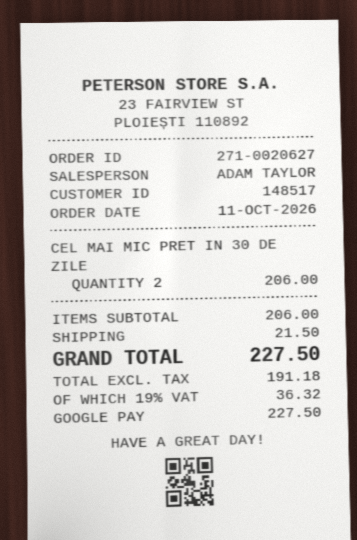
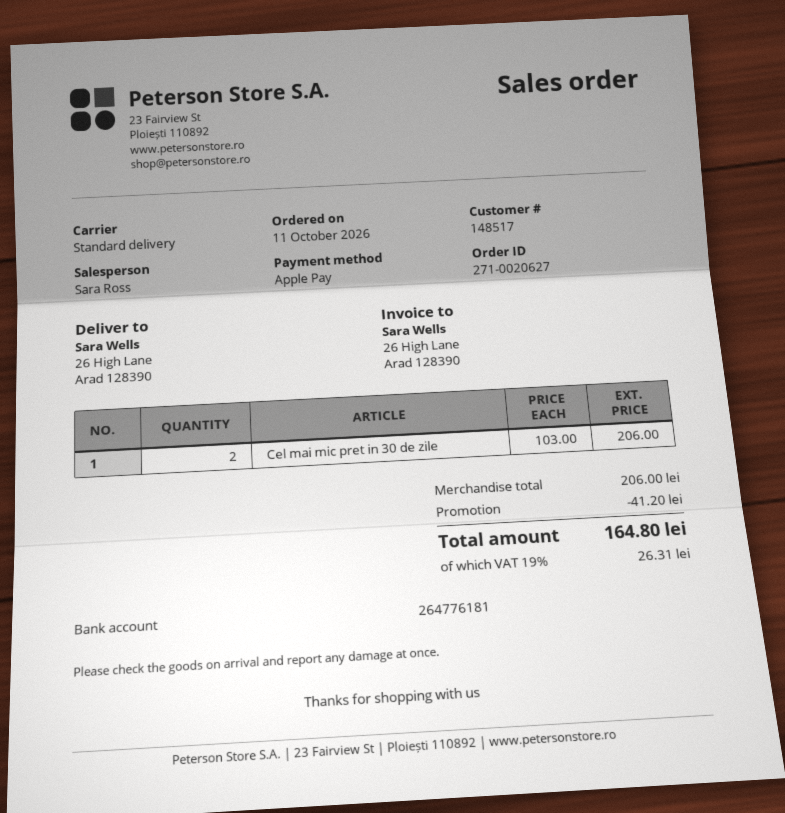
sales rep: ADAM TAYLOR -> Sara Ross
payment method: Google Pay -> Apple Pay
discount: none -> 41.20
shipping: 21.50 -> none
tax: 19% = 36.32 -> 19% = 26.31
total: 227.50 -> 164.80

